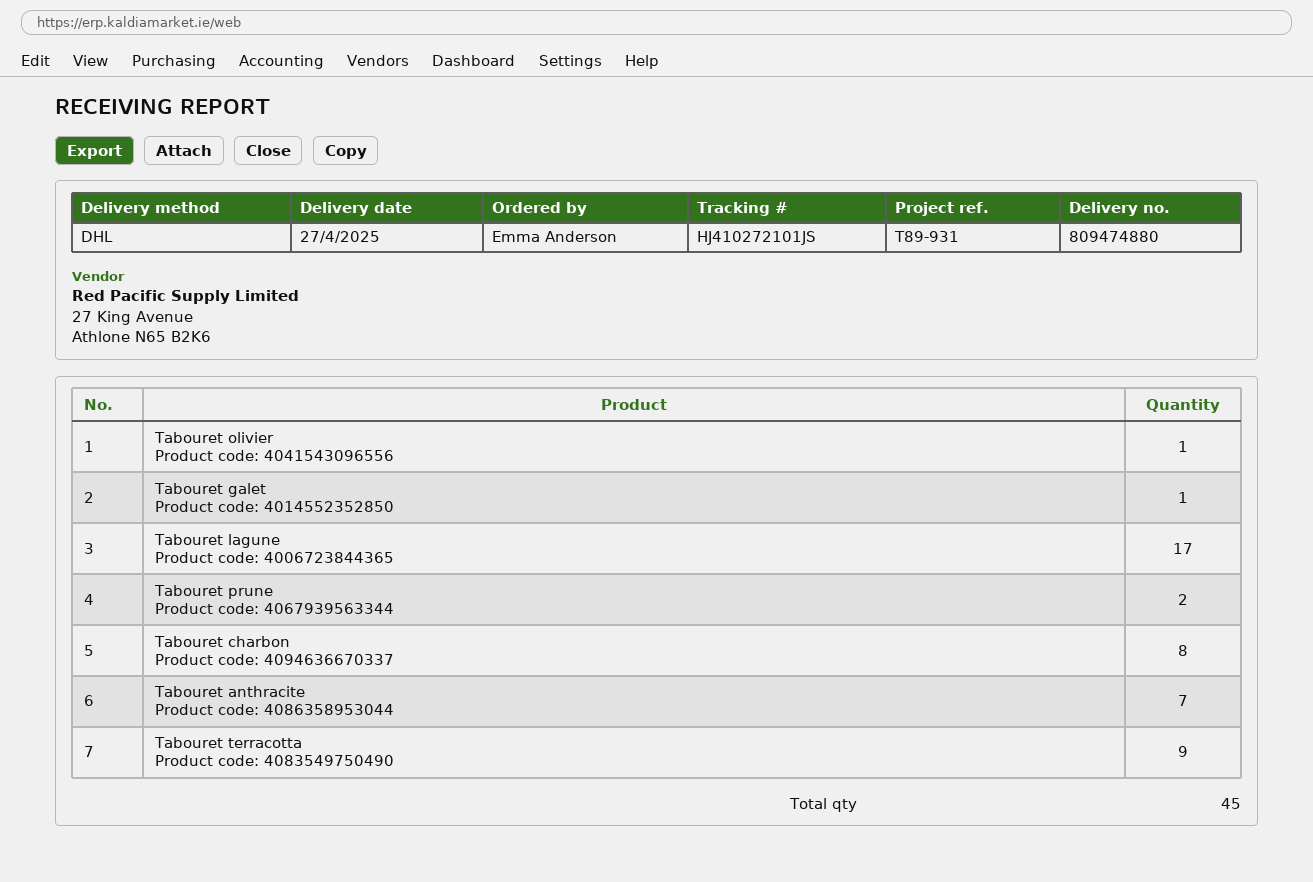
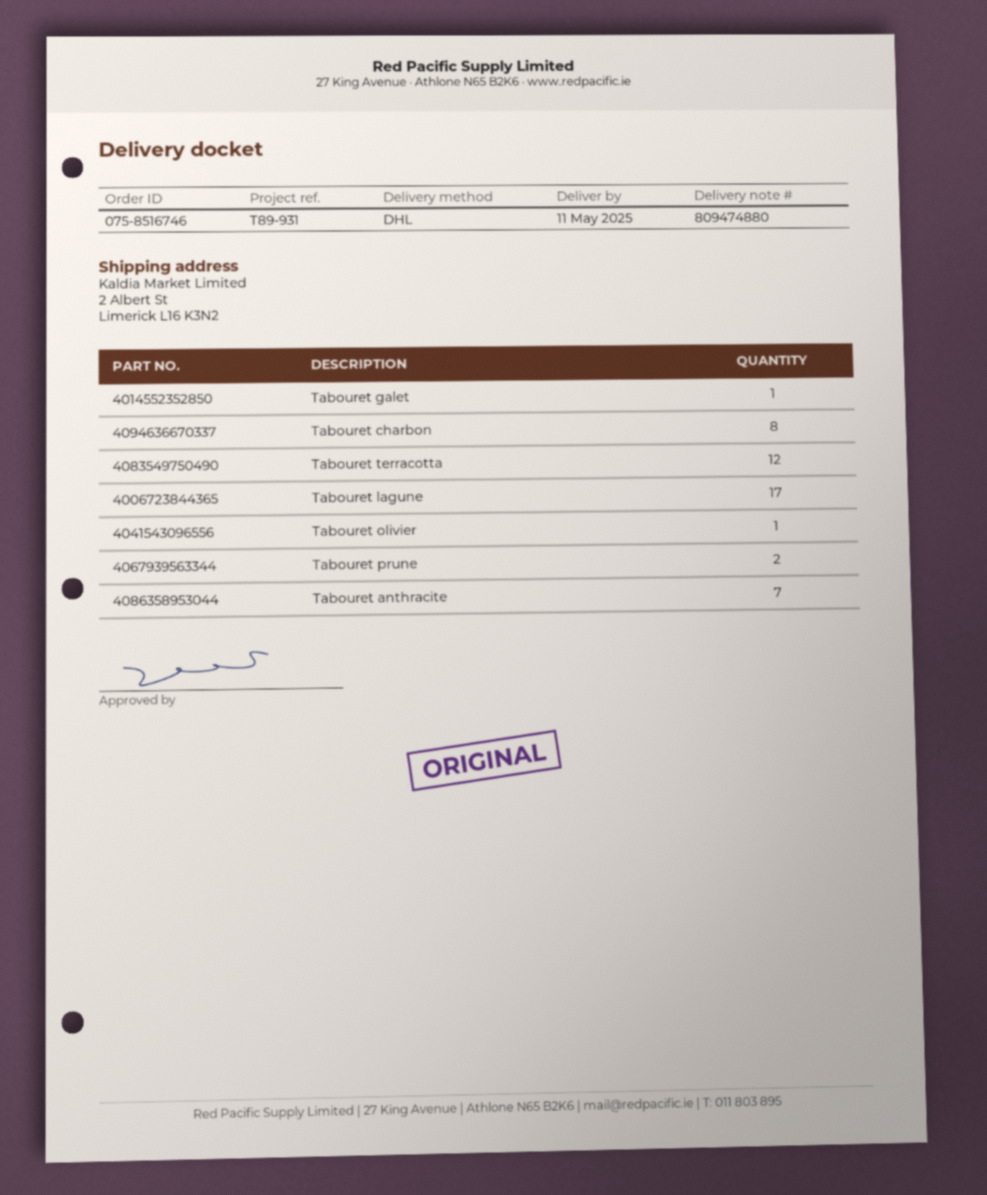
delivery date: 2025-04-27 -> 2025-05-11
Tabouret terracotta: 9 -> 12

